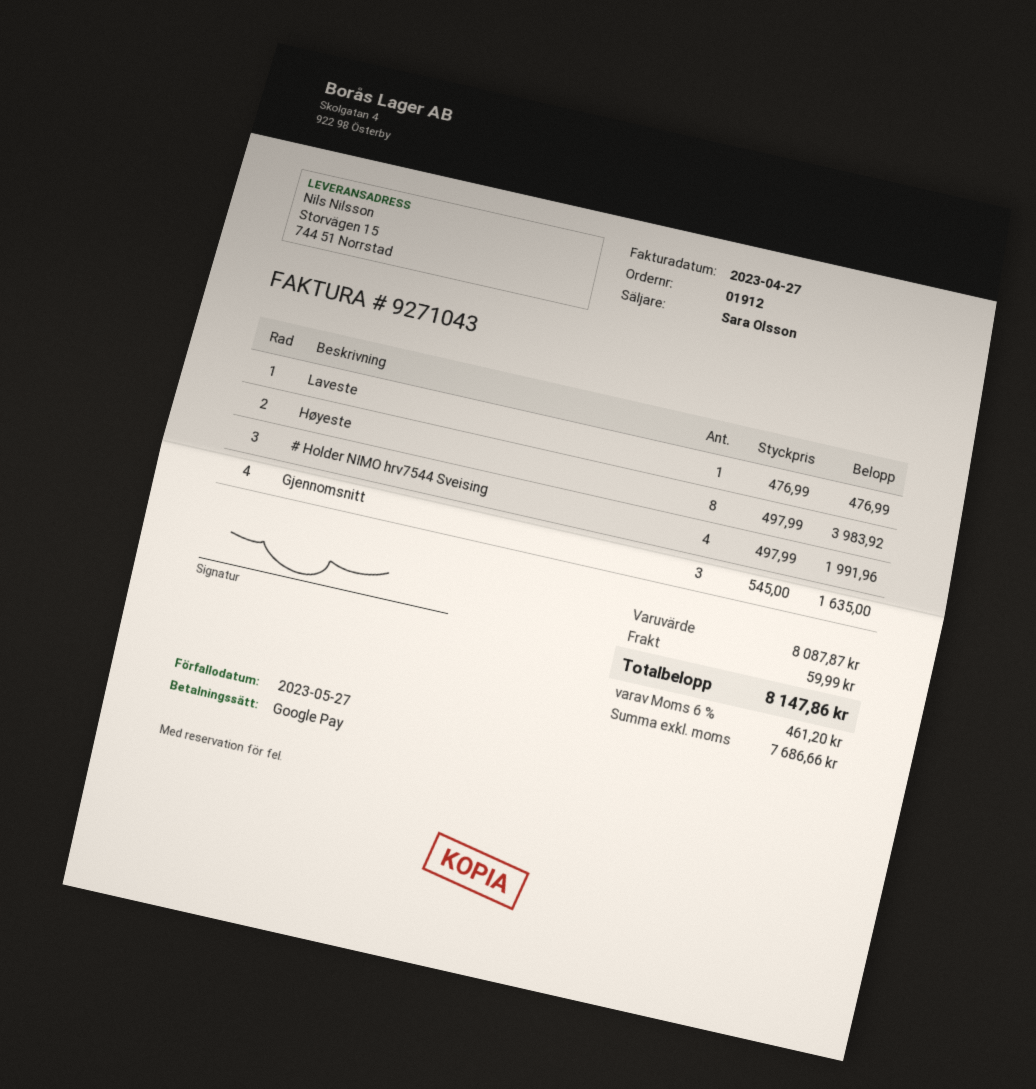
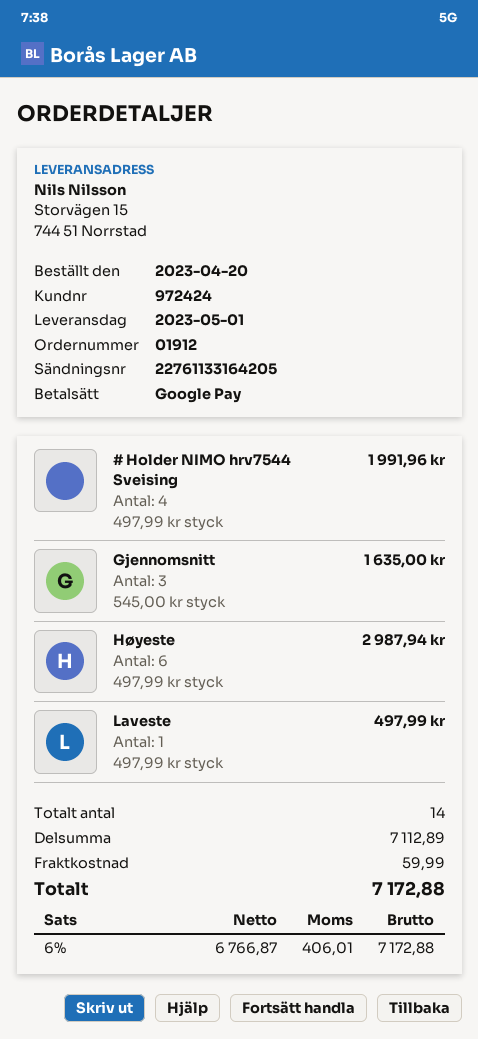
Laveste: 1 x 476.99 = 476.99 -> 1 x 497.99 = 497.99
Høyeste: 8 x 497.99 = 3983.92 -> 6 x 497.99 = 2987.94
subtotal: 8087.87 -> 7112.89
net: 7686.66 -> 6766.87
tax: 6% = 461.20 -> 6% = 406.01
total: 8147.86 -> 7172.88

